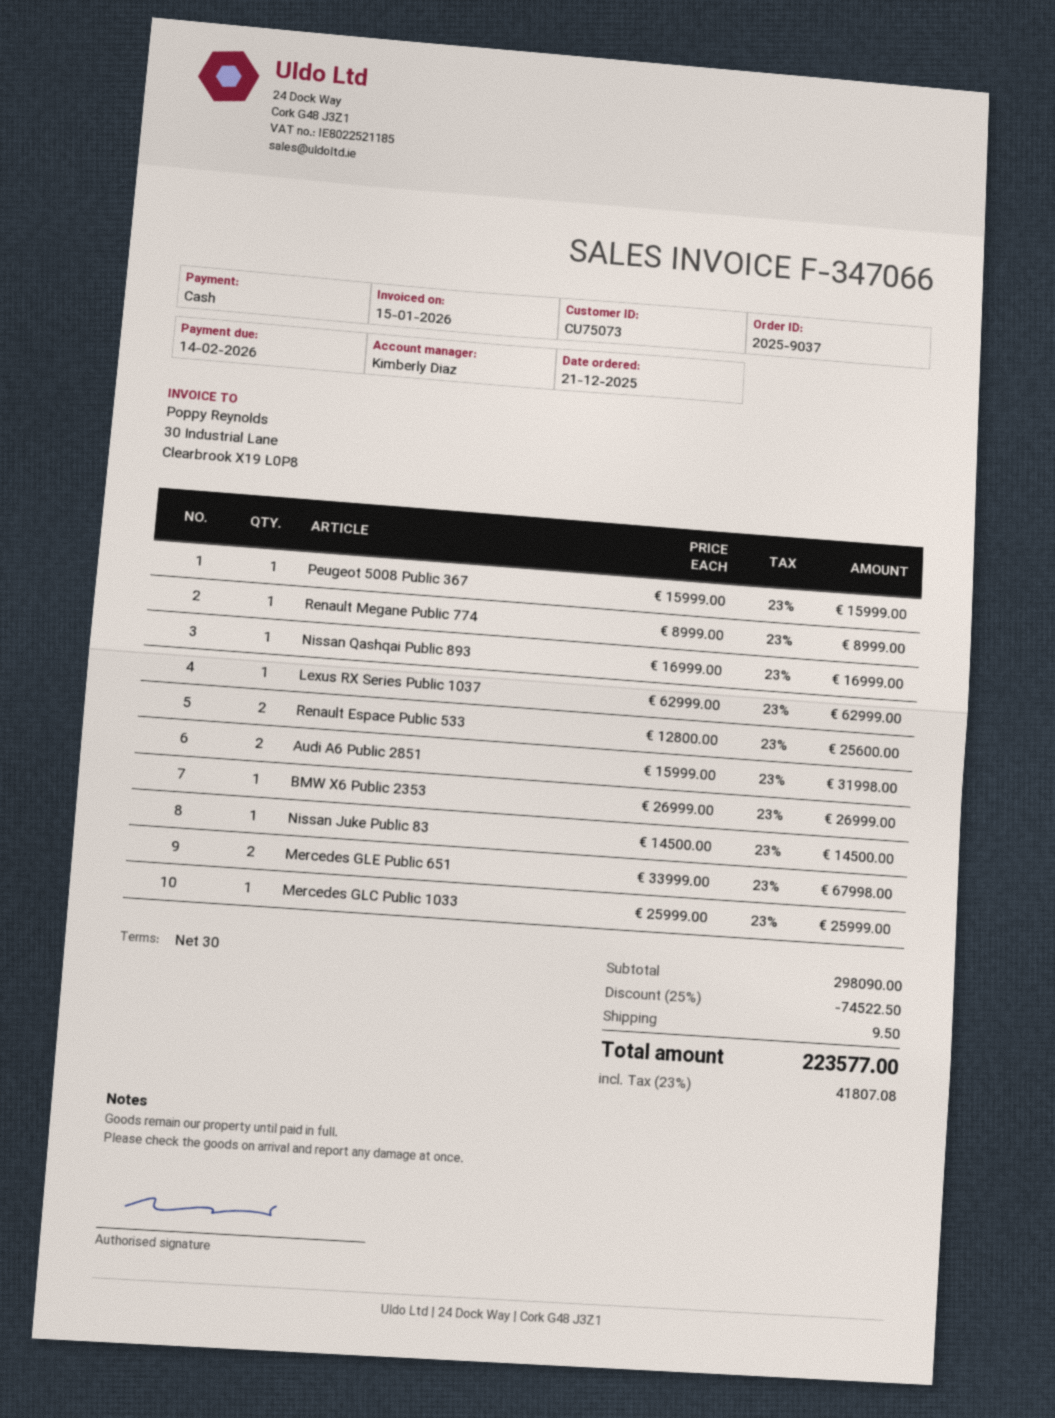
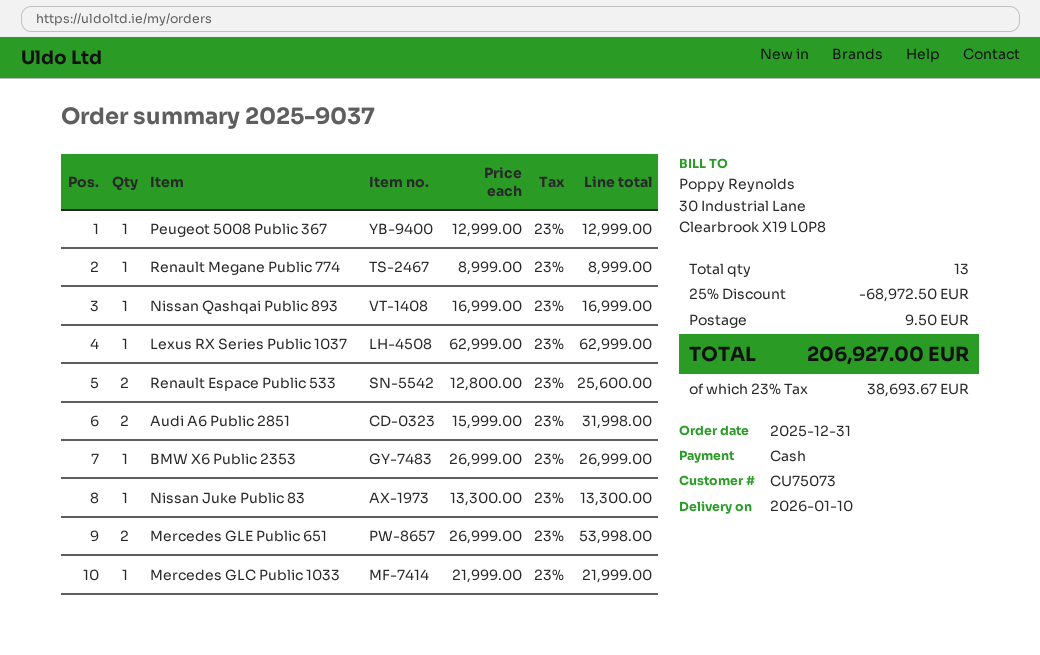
order date: 2025-12-21 -> 2025-12-31
Peugeot 5008 Public 367: 1 x 15999.00 = 15999.00 -> 1 x 12999.00 = 12999.00
Nissan Juke Public 83: 1 x 14500.00 = 14500.00 -> 1 x 13300.00 = 13300.00
Mercedes GLE Public 651: 2 x 33999.00 = 67998.00 -> 2 x 26999.00 = 53998.00
Mercedes GLC Public 1033: 1 x 25999.00 = 25999.00 -> 1 x 21999.00 = 21999.00
discount: 25% = 74522.50 -> 25% = 68972.50
tax: 23% = 41807.08 -> 23% = 38693.67
total: 223577.00 -> 206927.00

